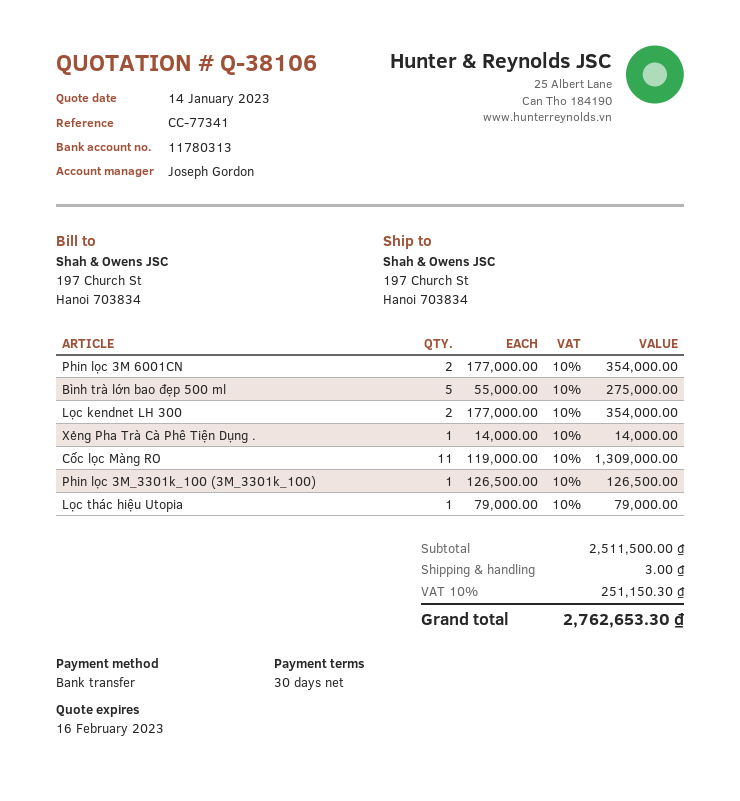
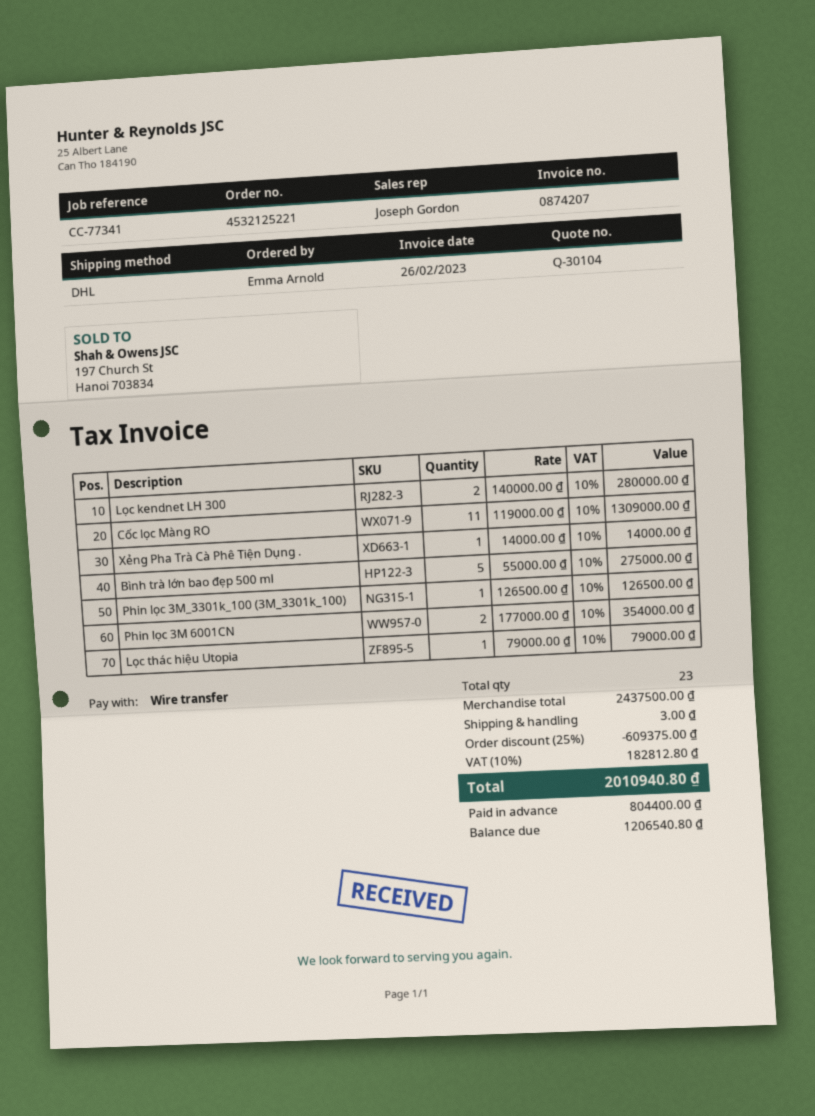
quote number: Q-38106 -> Q-30104
Lọc kendnet LH 300: 2 x 177000.00 = 354000.00 -> 2 x 140000.00 = 280000.00
subtotal: 2511500.00 -> 2437500.00
discount: none -> 25% = 609375.00
tax: 10% = 251150.30 -> 10% = 182812.80
total: 2762653.30 -> 2010940.80

